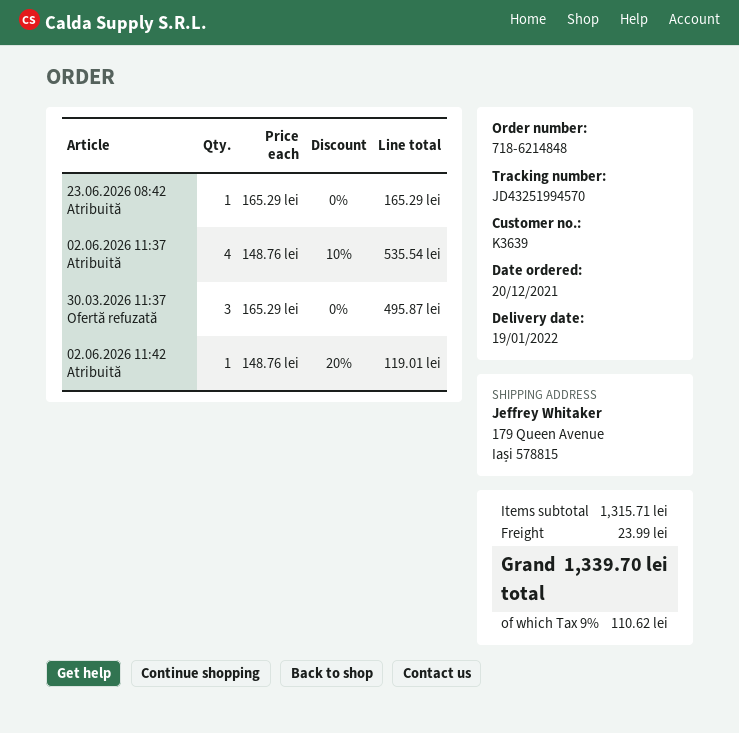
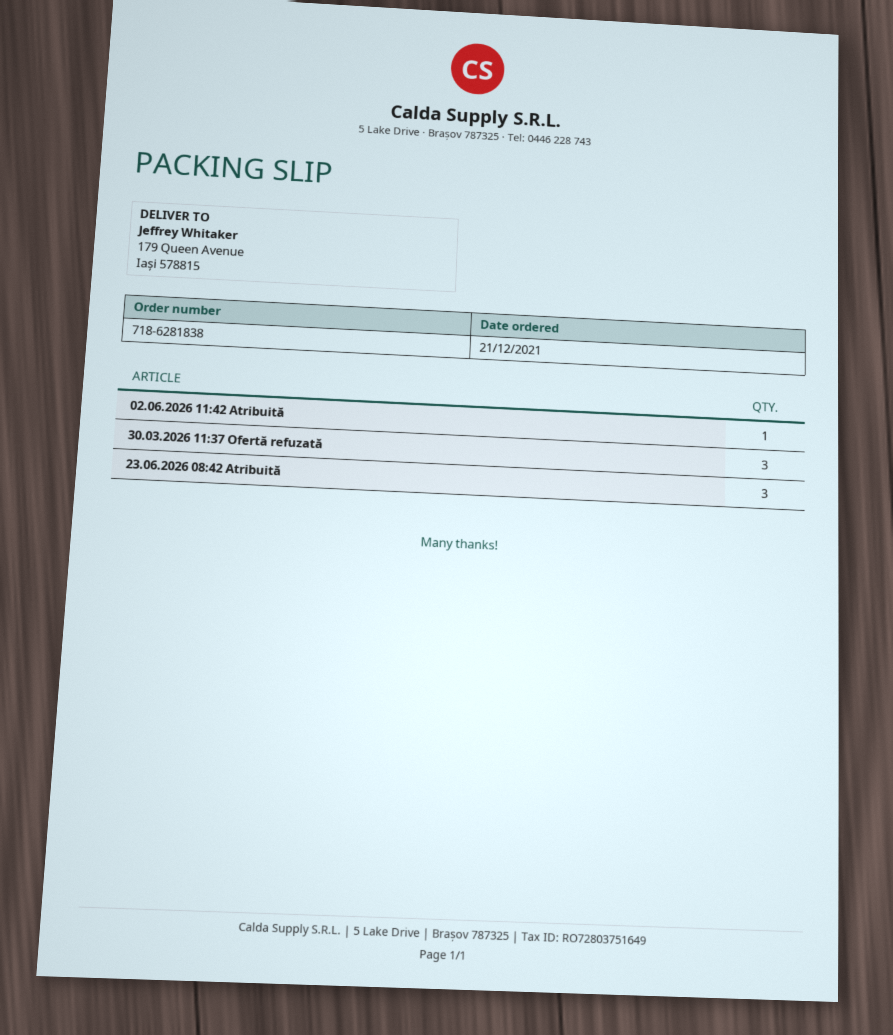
order number: 718-6214848 -> 718-6281838
order date: 2021-12-20 -> 2021-12-21
23.06.2026 08:42 Atribuită: 1 -> 3
02.06.2026 11:37 Atribuită: 4 -> none

